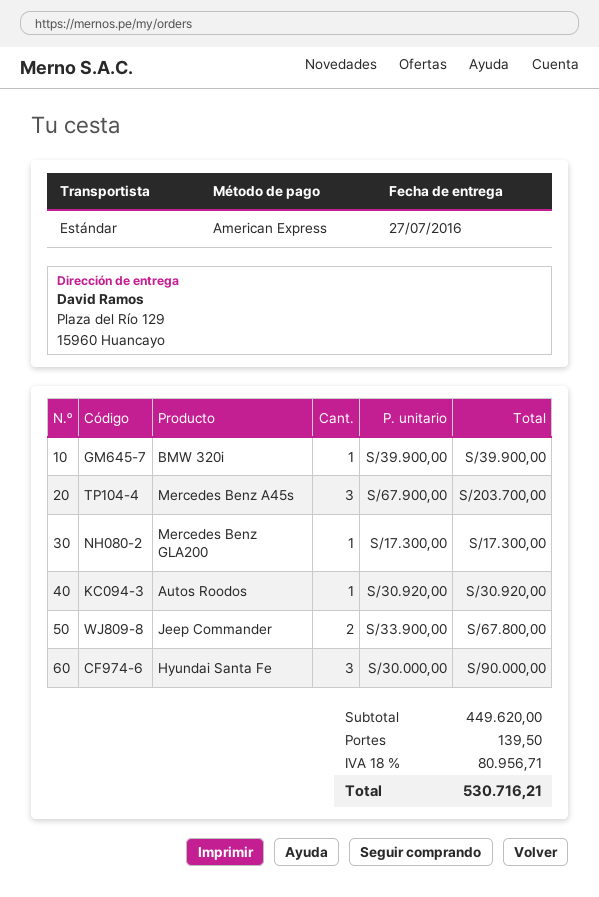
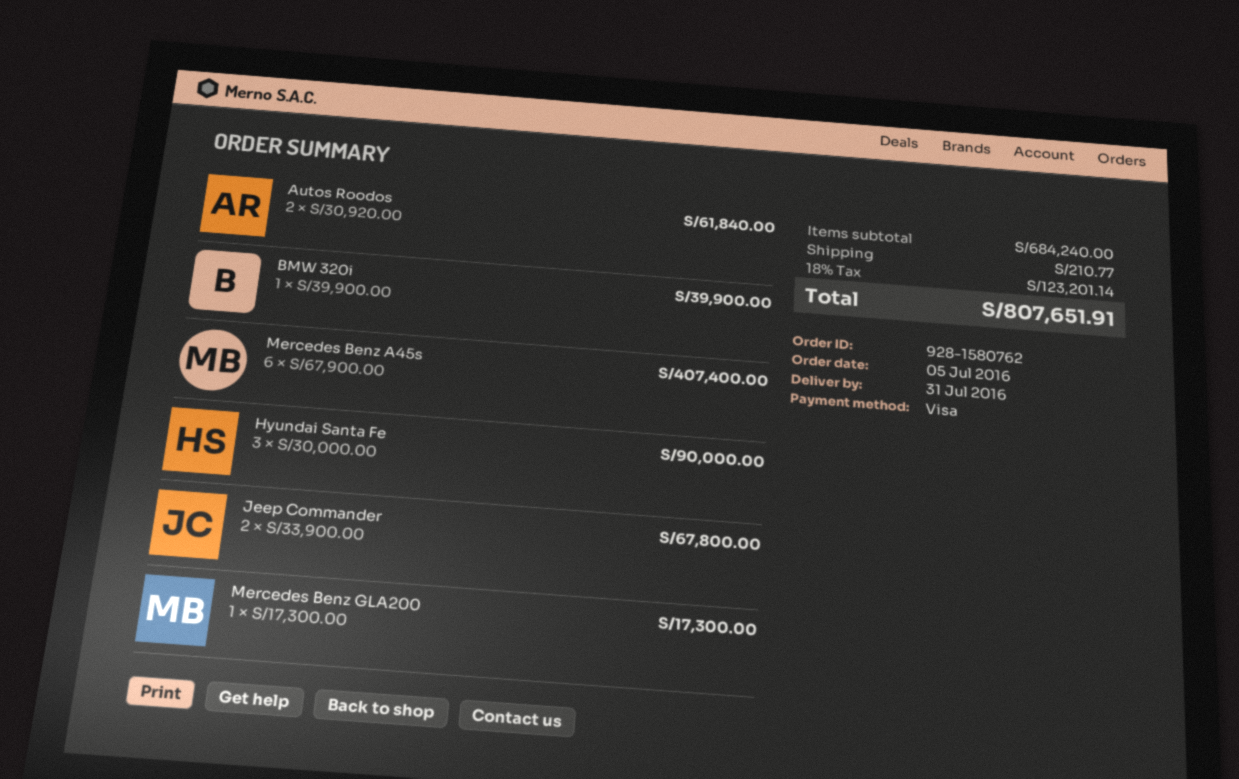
delivery date: 2016-07-27 -> 2016-07-31
payment method: American Express -> Visa
Mercedes Benz A45s: 3 x 67900.00 = 203700.00 -> 6 x 67900.00 = 407400.00
Autos Roodos: 1 x 30920.00 = 30920.00 -> 2 x 30920.00 = 61840.00
subtotal: 449620.00 -> 684240.00
shipping: 139.50 -> 210.77
tax: 18% = 80956.71 -> 18% = 123201.14
total: 530716.21 -> 807651.91

